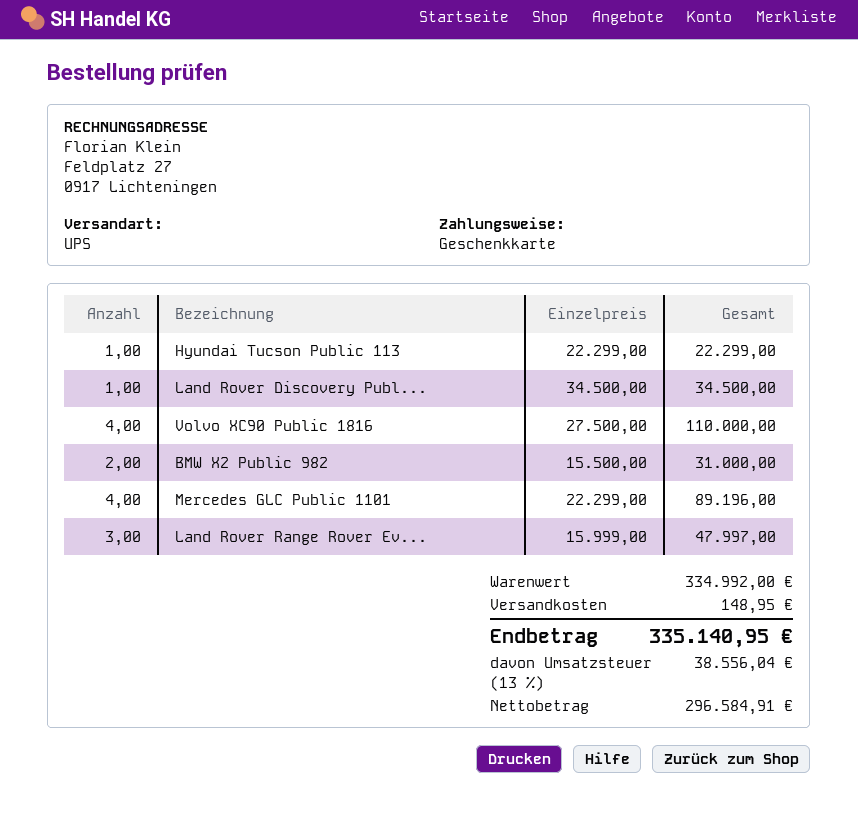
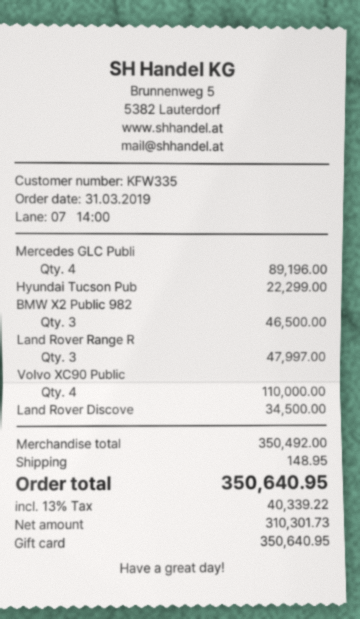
BMW X2 Public 982: 2 for 31000.00 -> 3 for 46500.00
subtotal: 334992.00 -> 350492.00
net: 296584.91 -> 310301.73
tax: 13% = 38556.04 -> 13% = 40339.22
total: 335140.95 -> 350640.95

